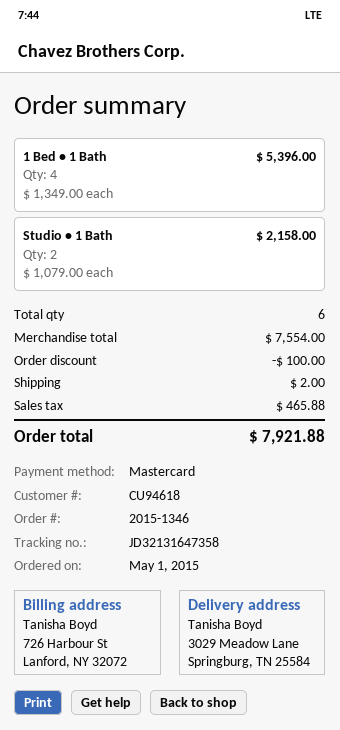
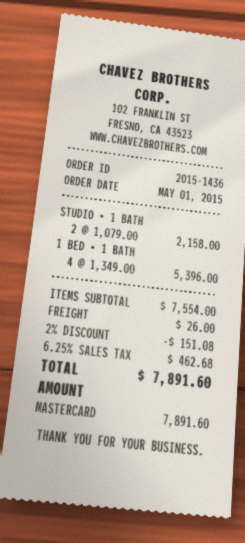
order number: 2015-1346 -> 2015-1436
discount: 100.00 -> 151.08
shipping: 2.00 -> 26.00
tax: 465.88 -> 462.68
total: 7921.88 -> 7891.60

